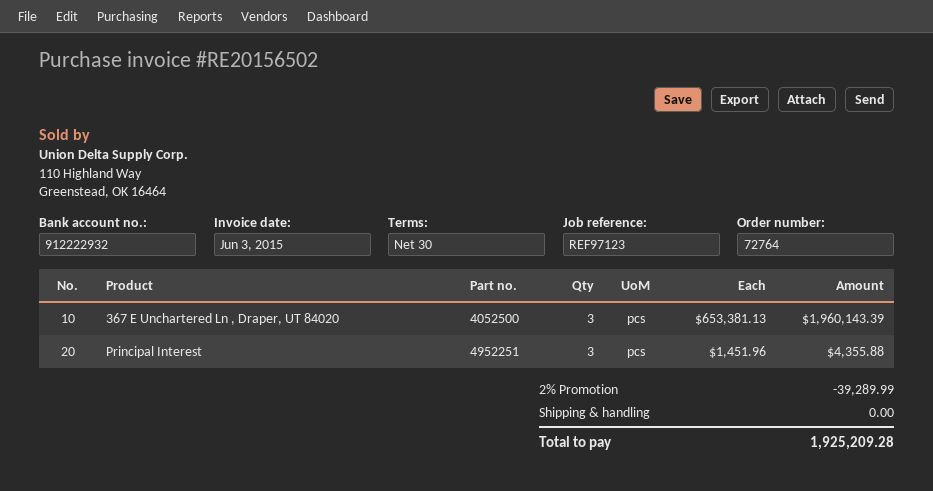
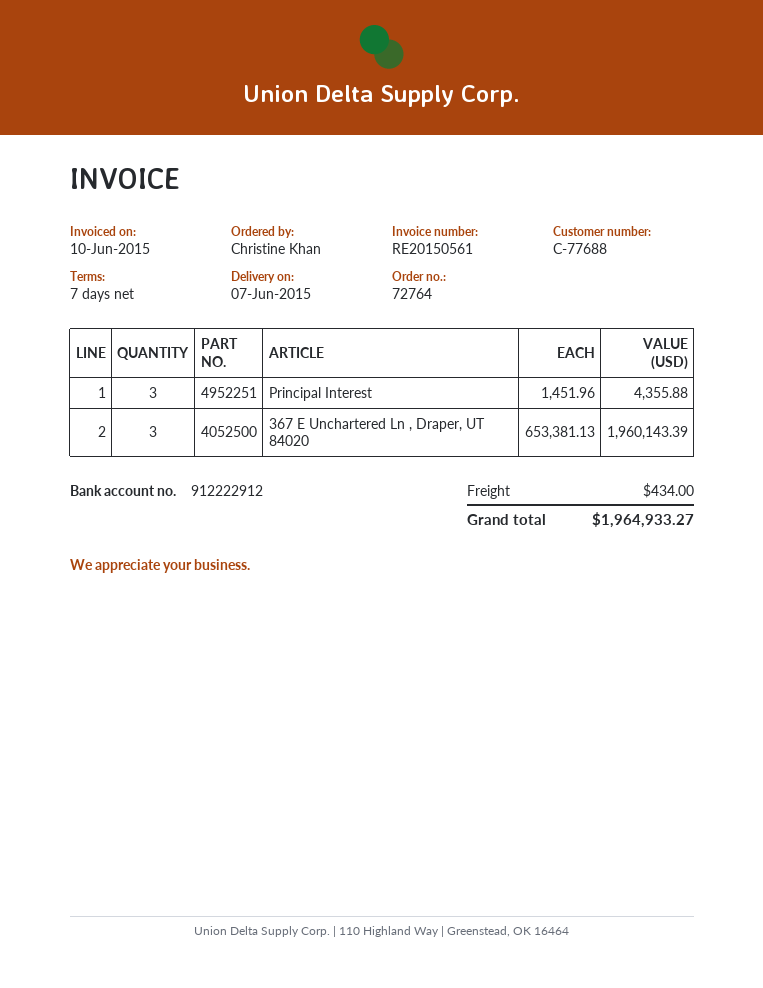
invoice number: RE20156502 -> RE20150561
invoice date: 2015-06-03 -> 2015-06-10
payment terms: 30 days -> 7 days
bank account: 912222932 -> 912222912
discount: 2% = 39289.99 -> none
shipping: 0.00 -> 434.00
total: 1925209.28 -> 1964933.27

